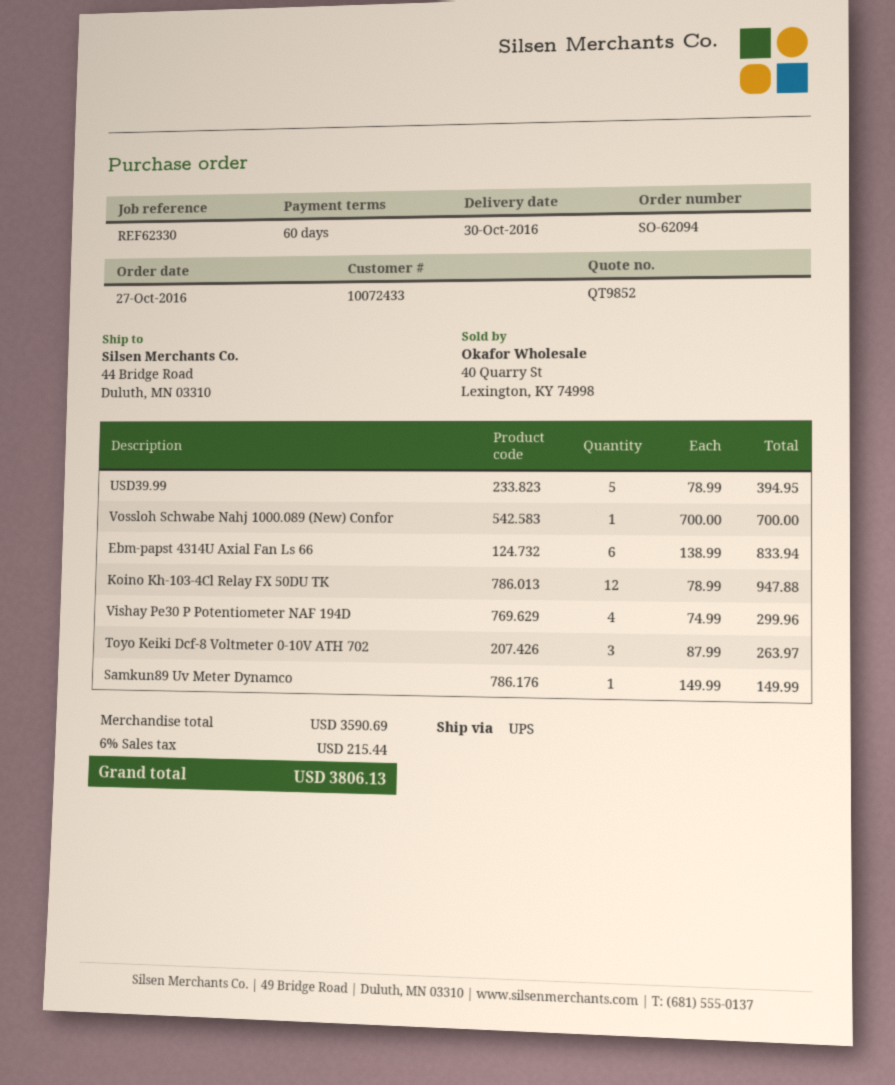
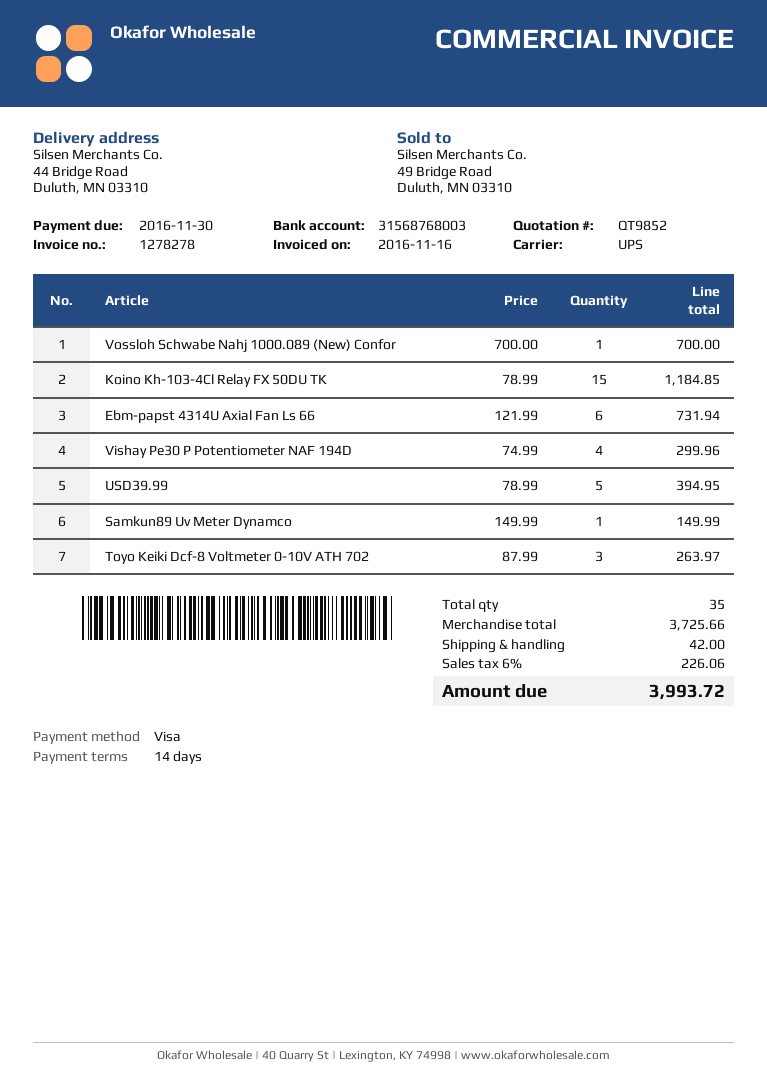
payment terms: 60 days -> 14 days
Ebm-papst 4314U Axial Fan Ls 66: 6 x 138.99 = 833.94 -> 6 x 121.99 = 731.94
Koino Kh-103-4Cl Relay FX 50DU TK: 12 x 78.99 = 947.88 -> 15 x 78.99 = 1184.85
subtotal: 3590.69 -> 3725.66
shipping: none -> 42.00
tax: 6% = 215.44 -> 6% = 226.06
total: 3806.13 -> 3993.72

